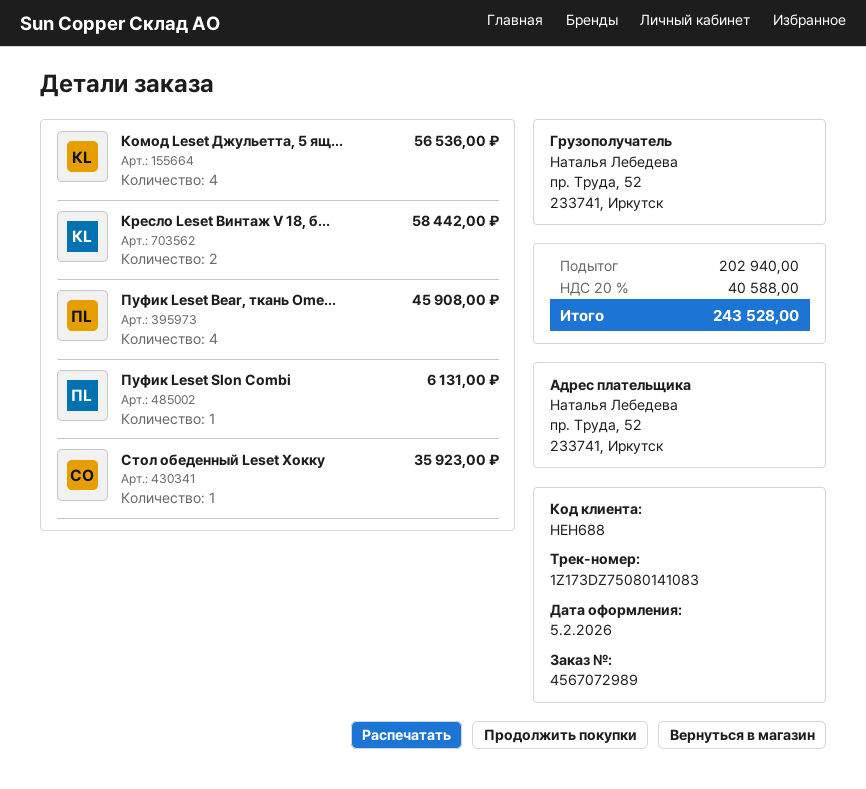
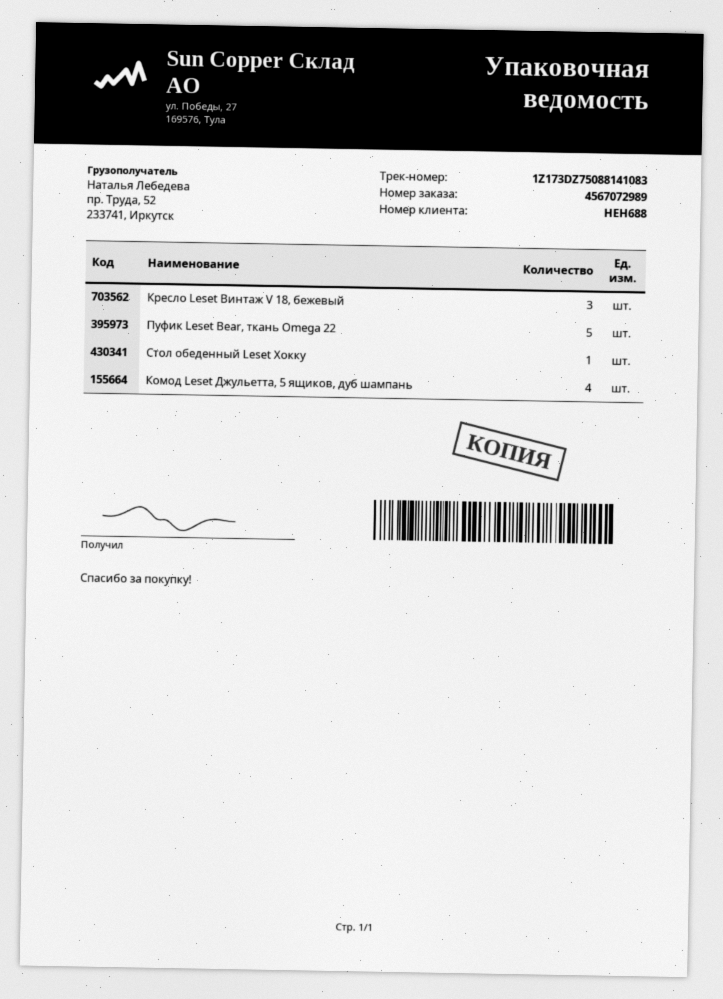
tracking number: 1Z173DZ75080141083 -> 1Z173DZ75088141083
Кресло Leset Винтаж V 18, б...: 2 -> 3
Пуфик Leset Bear, ткань Ome...: 4 -> 5
Пуфик Leset Slon Combi: 1 -> none

